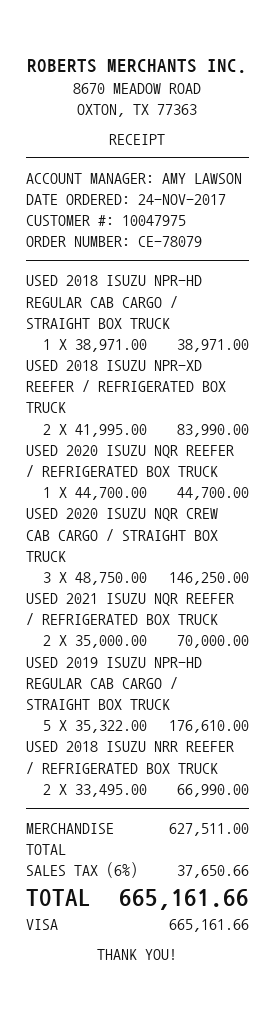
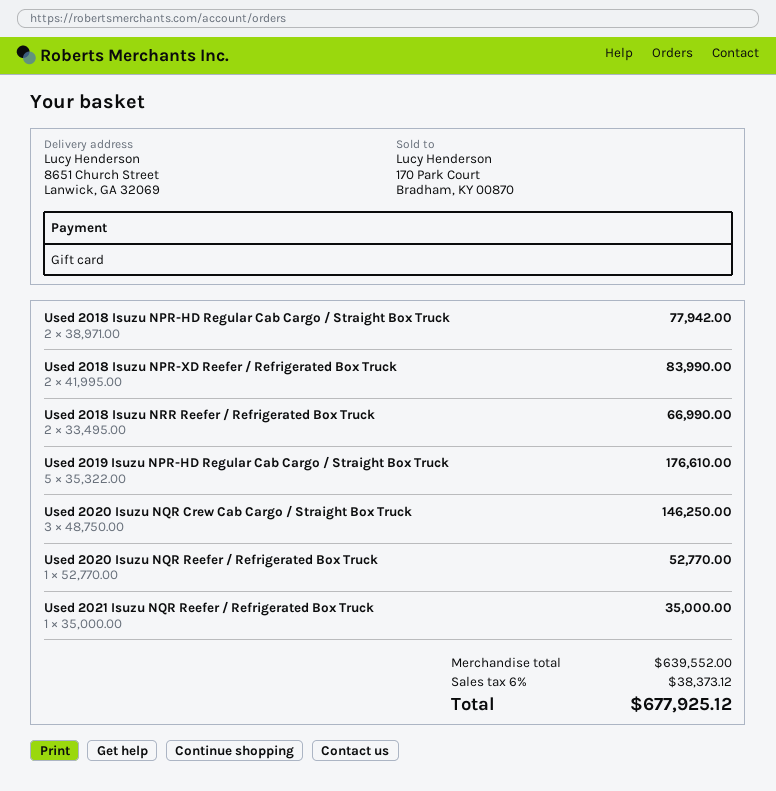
payment method: Visa -> gift card
USED 2018 ISUZU NPR-HD REGULAR CAB CARGO / STRAIGHT BOX TRUCK: 1 x 38971.00 = 38971.00 -> 2 x 38971.00 = 77942.00
USED 2020 ISUZU NQR REEFER / REFRIGERATED BOX TRUCK: 1 x 44700.00 = 44700.00 -> 1 x 52770.00 = 52770.00
USED 2021 ISUZU NQR REEFER / REFRIGERATED BOX TRUCK: 2 x 35000.00 = 70000.00 -> 1 x 35000.00 = 35000.00
subtotal: 627511.00 -> 639552.00
tax: 6% = 37650.66 -> 6% = 38373.12
total: 665161.66 -> 677925.12

